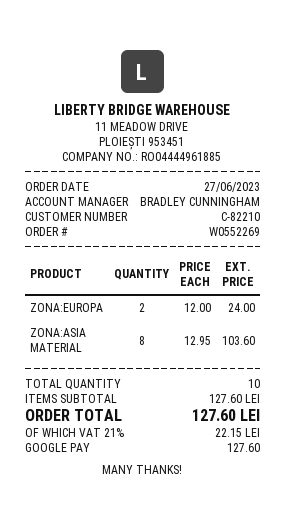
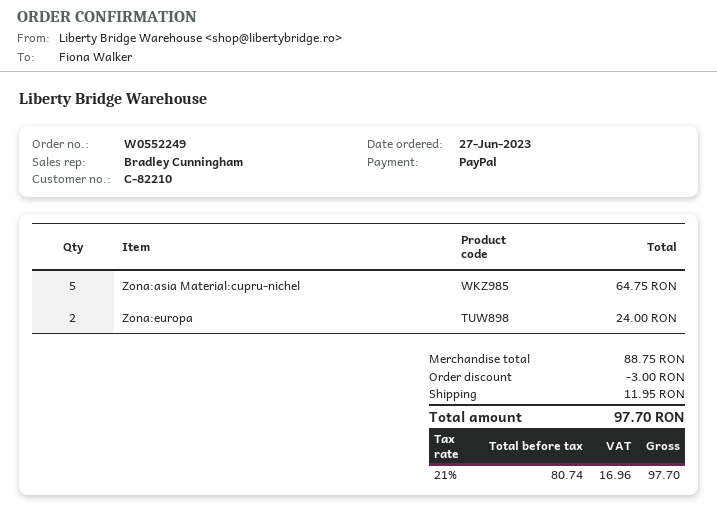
order number: W0552269 -> W0552249
payment method: Google Pay -> PayPal
ZONA:ASIA MATERIAL: 8 for 103.60 -> 5 for 64.75
subtotal: 127.60 -> 88.75
discount: none -> 3.00
shipping: none -> 11.95
tax: 21% = 22.15 -> 21% = 16.96
total: 127.60 -> 97.70

